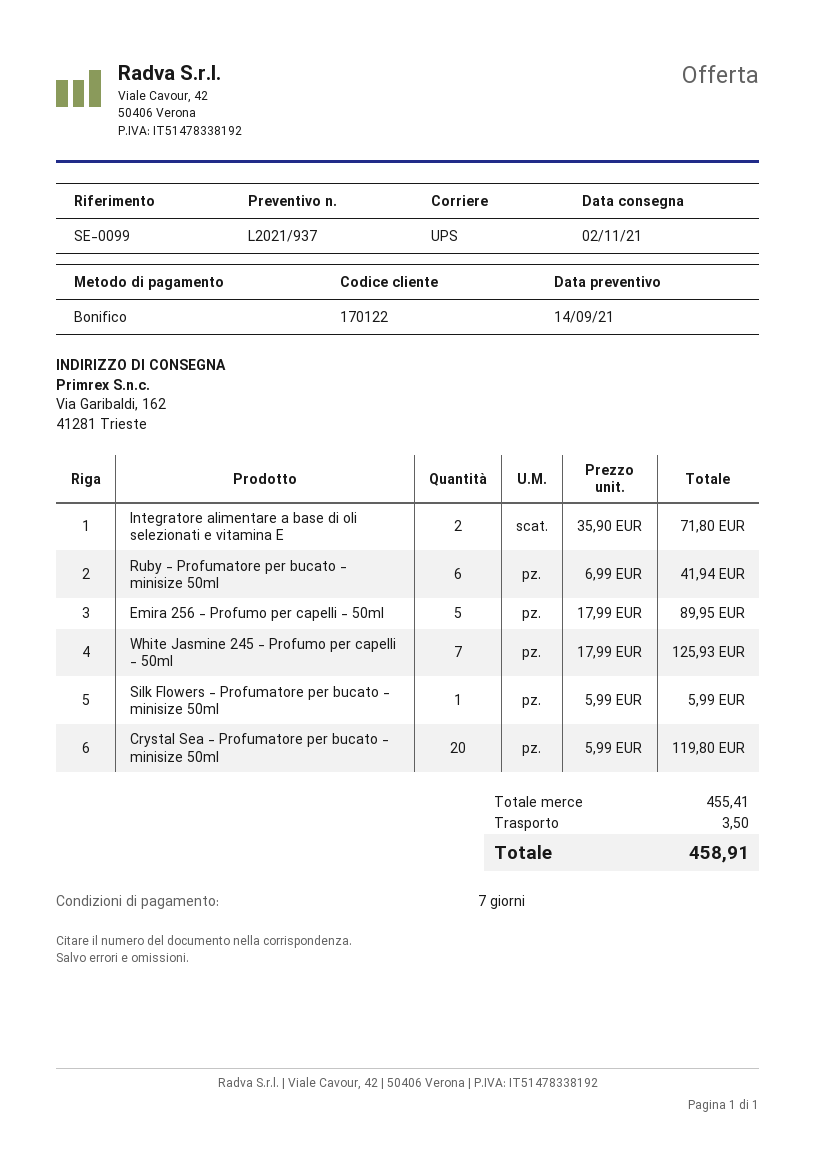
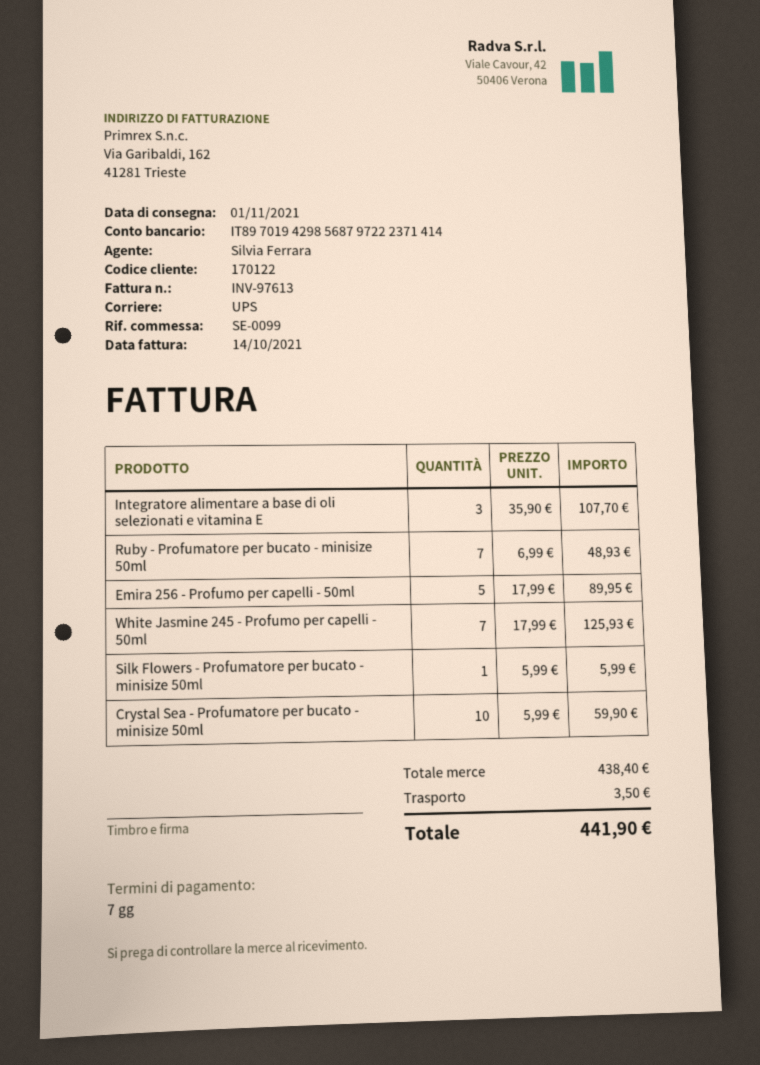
delivery date: 2021-11-02 -> 2021-11-01
Integratore alimentare a base di oli selezionati e vitamina E: 2 x 35.90 = 71.80 -> 3 x 35.90 = 107.70
Ruby - Profumatore per bucato - minisize 50ml: 6 x 6.99 = 41.94 -> 7 x 6.99 = 48.93
Crystal Sea - Profumatore per bucato - minisize 50ml: 20 x 5.99 = 119.80 -> 10 x 5.99 = 59.90
subtotal: 455.41 -> 438.40
total: 458.91 -> 441.90

